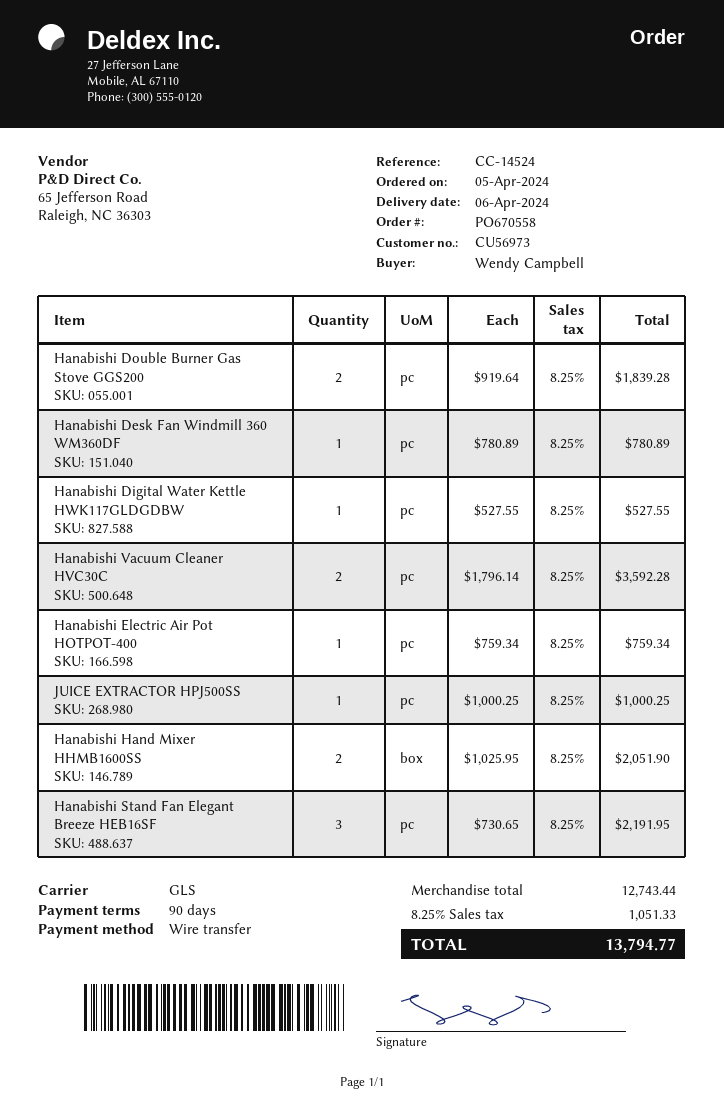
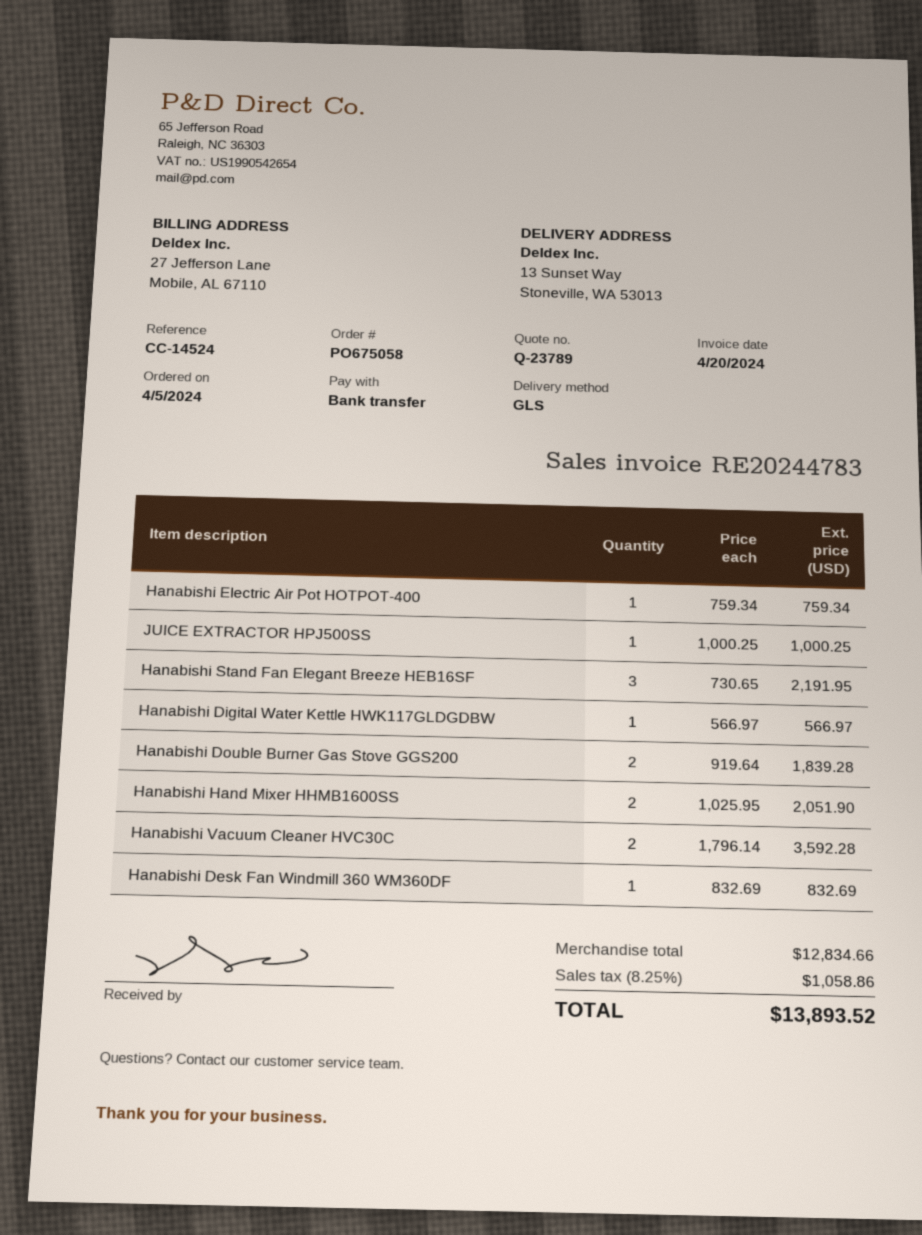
order number: PO670558 -> PO675058
Hanabishi Desk Fan Windmill 360 WM360DF: 1 x 780.89 = 780.89 -> 1 x 832.69 = 832.69
Hanabishi Digital Water Kettle HWK117GLDGDBW: 1 x 527.55 = 527.55 -> 1 x 566.97 = 566.97
subtotal: 12743.44 -> 12834.66
tax: 8.25% = 1051.33 -> 8.25% = 1058.86
total: 13794.77 -> 13893.52

